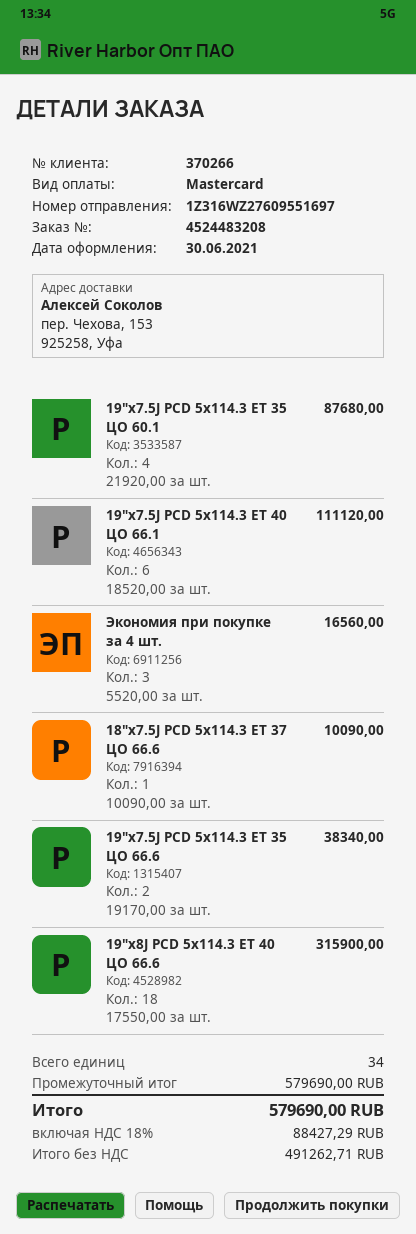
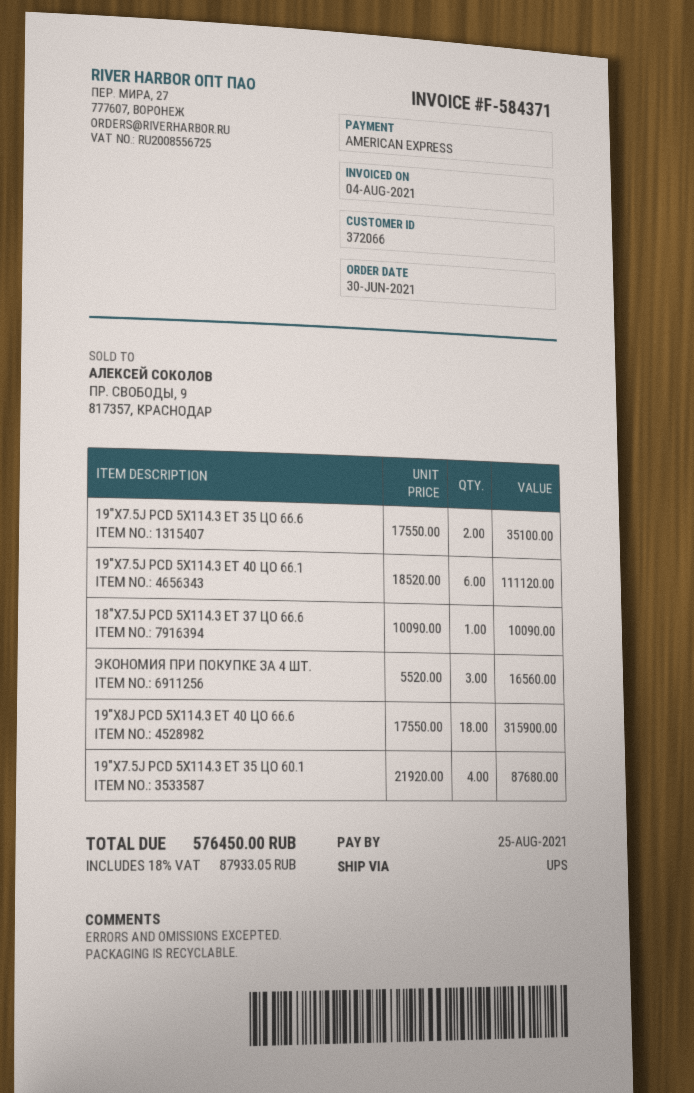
customer number: 370266 -> 372066
payment method: Mastercard -> American Express
19"x7.5J PCD 5x114.3 ЕТ 35 ЦО 66.6: 2 x 19170.00 = 38340.00 -> 2 x 17550.00 = 35100.00
tax: 18% = 88427.29 -> 18% = 87933.05
total: 579690.00 -> 576450.00

